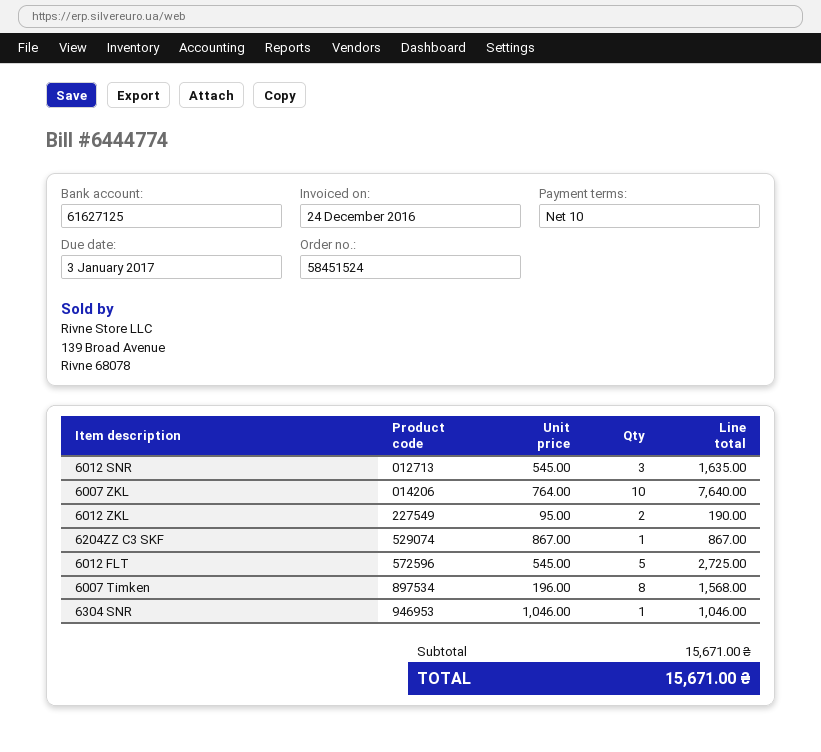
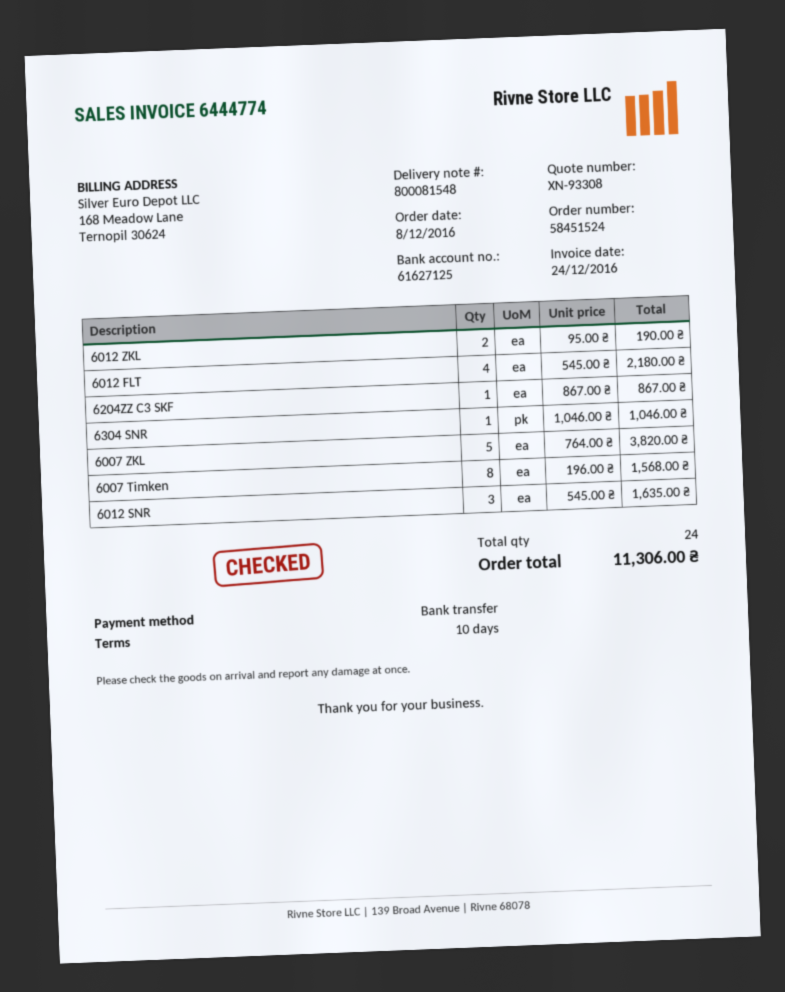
6007 ZKL: 10 x 764.00 = 7640.00 -> 5 x 764.00 = 3820.00
6012 FLT: 5 x 545.00 = 2725.00 -> 4 x 545.00 = 2180.00
total: 15671.00 -> 11306.00

